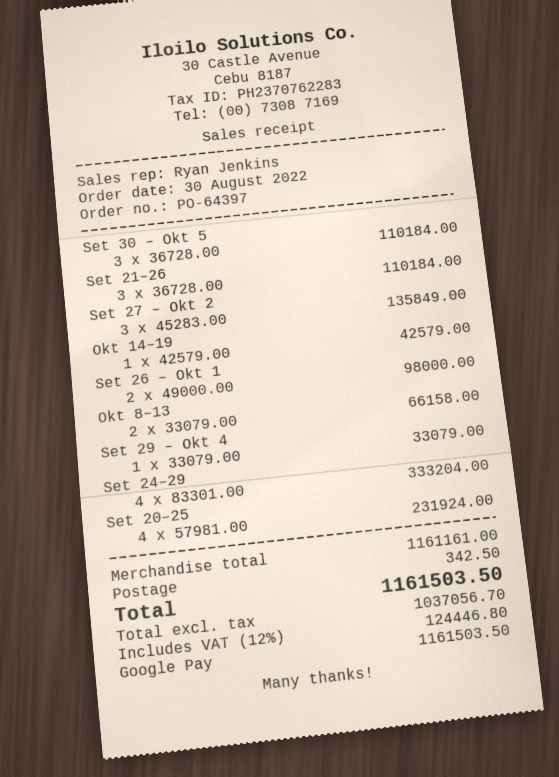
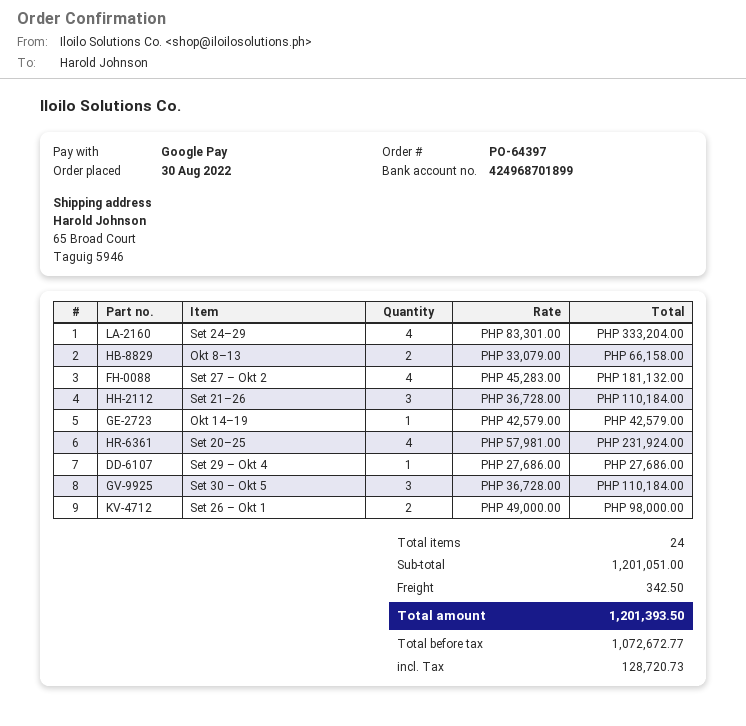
Set 27 – Okt 2: 3 x 45283.00 = 135849.00 -> 4 x 45283.00 = 181132.00
Set 29 – Okt 4: 1 x 33079.00 = 33079.00 -> 1 x 27686.00 = 27686.00
subtotal: 1161161.00 -> 1201051.00
net: 1037056.70 -> 1072672.77
tax: 124446.80 -> 128720.73
total: 1161503.50 -> 1201393.50

